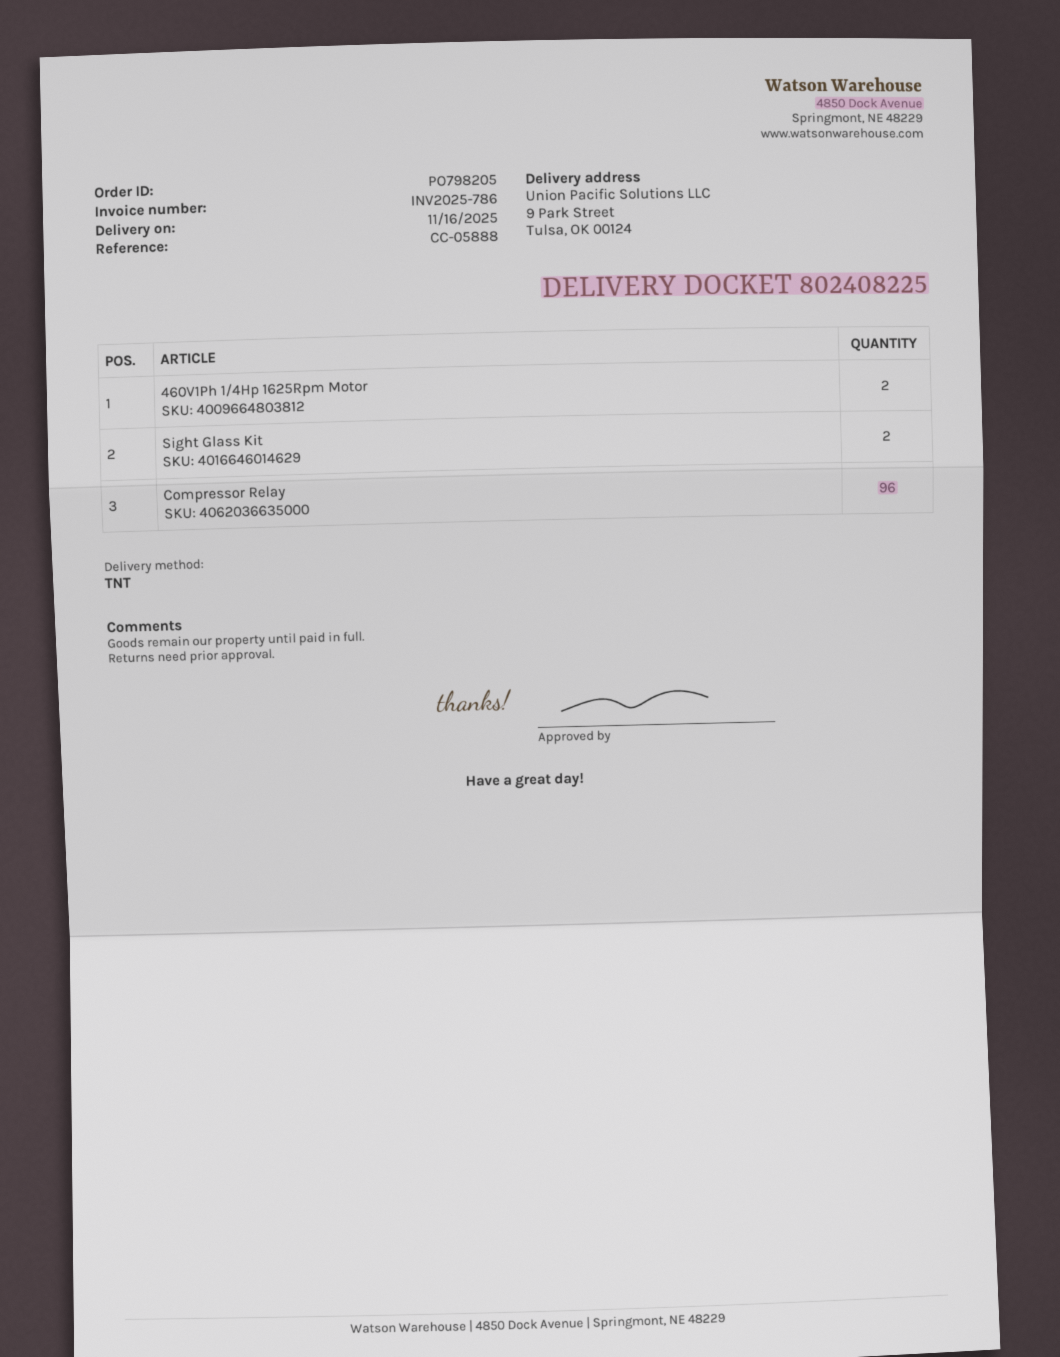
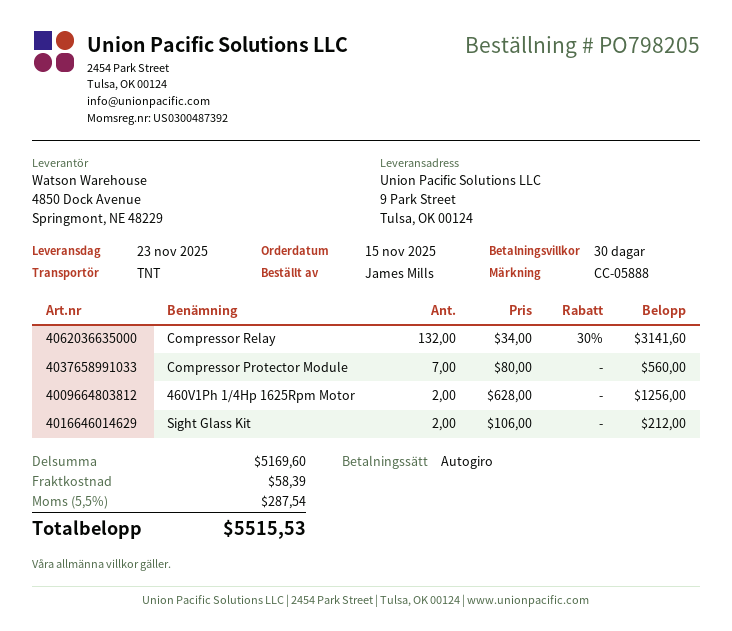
delivery date: 2025-11-16 -> 2025-11-23
Compressor Relay: 96 -> 132
Compressor Protector Module: none -> 7

